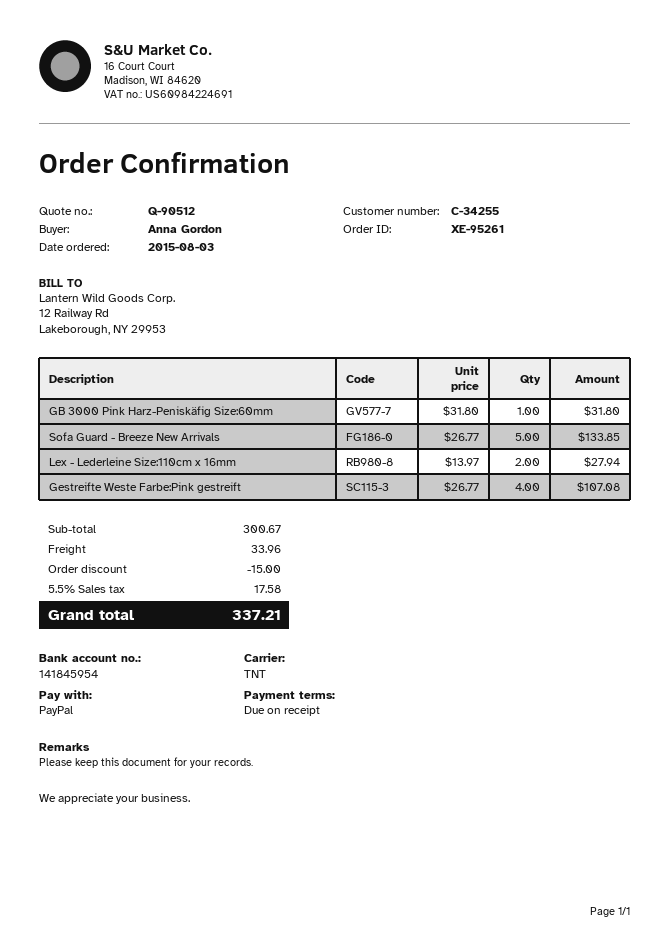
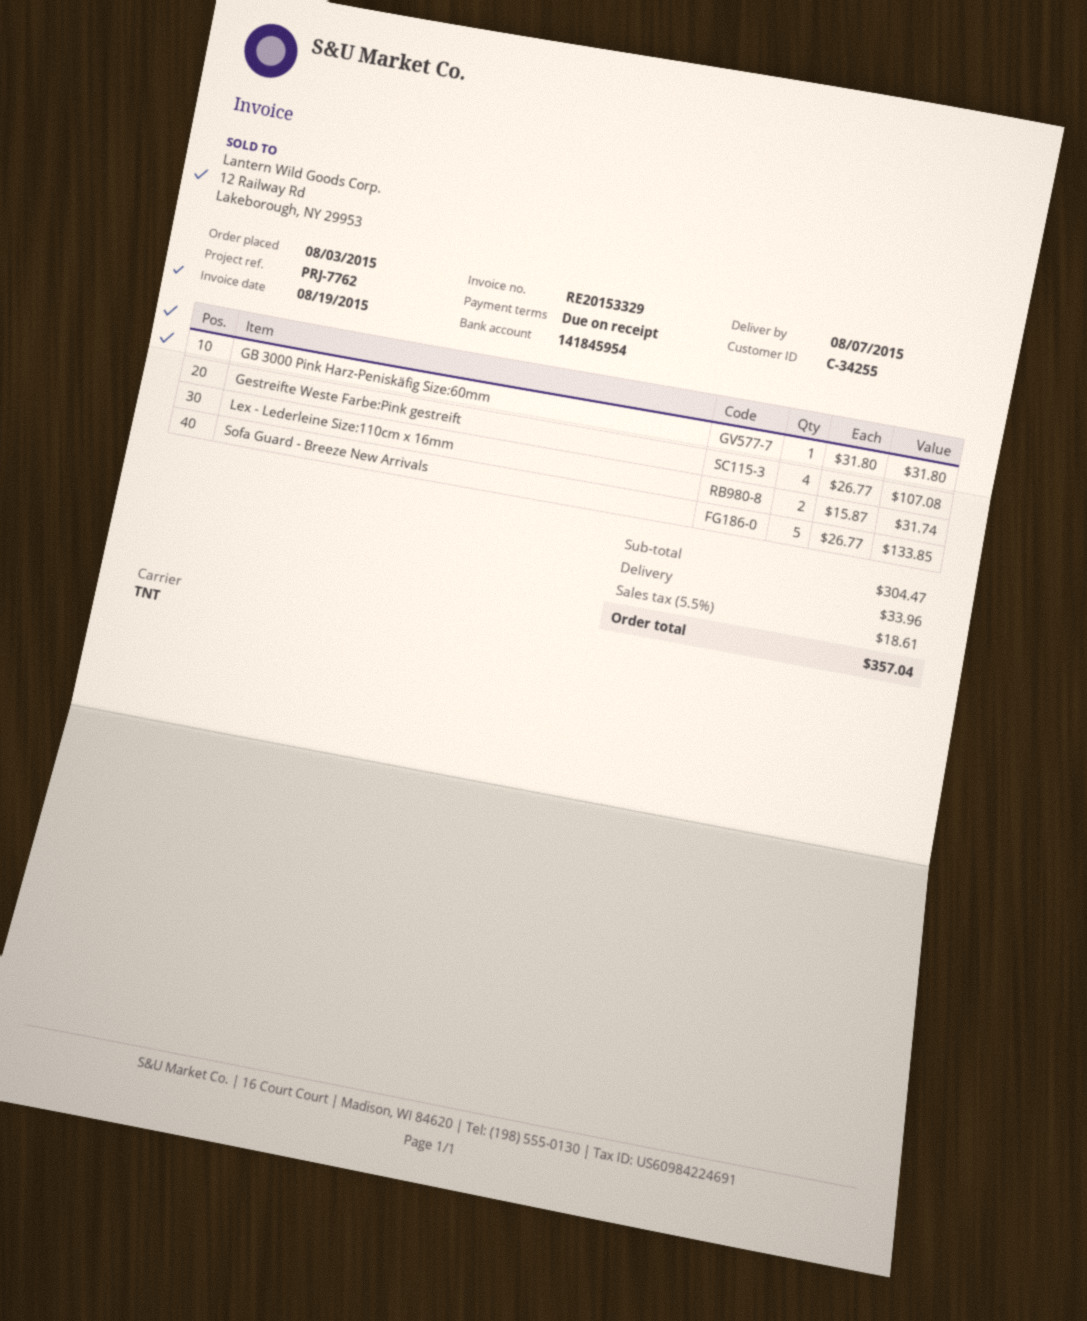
Lex - Lederleine Size:110cm x 16mm: 2 x 13.97 = 27.94 -> 2 x 15.87 = 31.74
subtotal: 300.67 -> 304.47
discount: 15.00 -> none
tax: 5.5% = 17.58 -> 5.5% = 18.61
total: 337.21 -> 357.04

